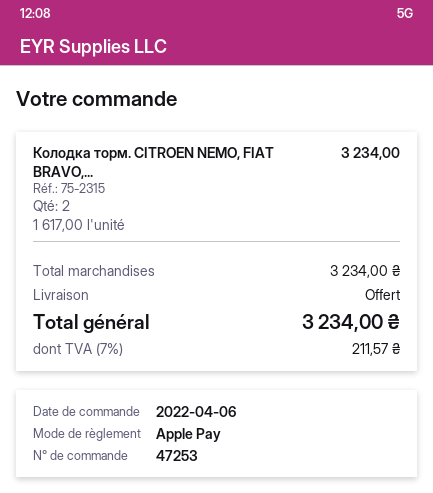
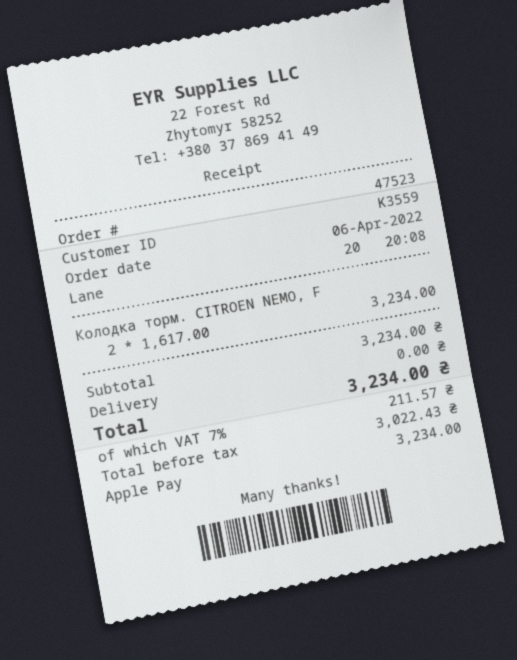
order number: 47253 -> 47523

